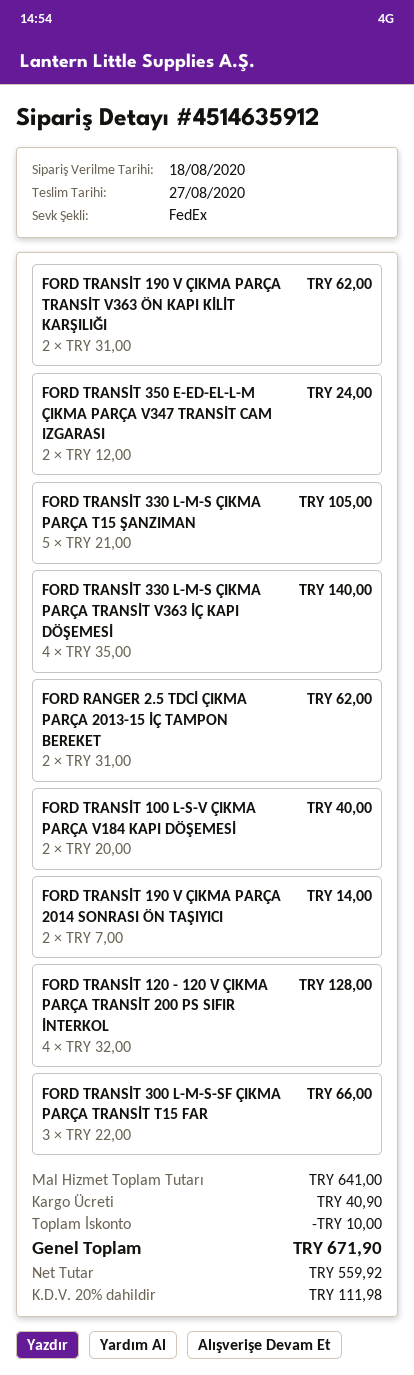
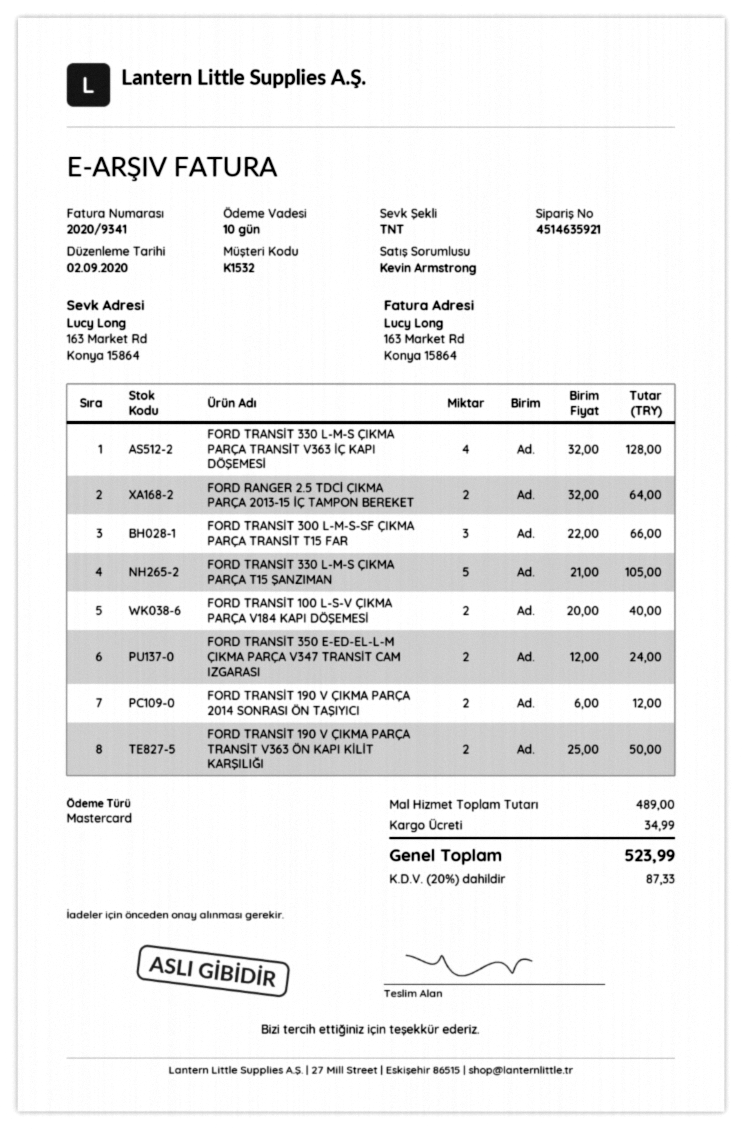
order number: 4514635912 -> 4514635921
shipping method: FedEx -> TNT
FORD TRANSİT 190 V ÇIKMA PARÇA TRANSİT V363 ÖN KAPI KİLİT KARŞILIĞI: 2 x 31.00 = 62.00 -> 2 x 25.00 = 50.00
FORD TRANSİT 330 L-M-S ÇIKMA PARÇA TRANSİT V363 İÇ KAPI DÖŞEMESİ: 4 x 35.00 = 140.00 -> 4 x 32.00 = 128.00
FORD RANGER 2.5 TDCİ ÇIKMA PARÇA 2013-15 İÇ TAMPON BEREKET: 2 x 31.00 = 62.00 -> 2 x 32.00 = 64.00
FORD TRANSİT 190 V ÇIKMA PARÇA 2014 SONRASI ÖN TAŞIYICI: 2 x 7.00 = 14.00 -> 2 x 6.00 = 12.00
FORD TRANSİT 120 - 120 V ÇIKMA PARÇA TRANSİT 200 PS SIFIR İNTERKOL: 4 x 32.00 = 128.00 -> none
subtotal: 641.00 -> 489.00
discount: 10.00 -> none
shipping: 40.90 -> 34.99
tax: 20% = 111.98 -> 20% = 87.33
total: 671.90 -> 523.99

